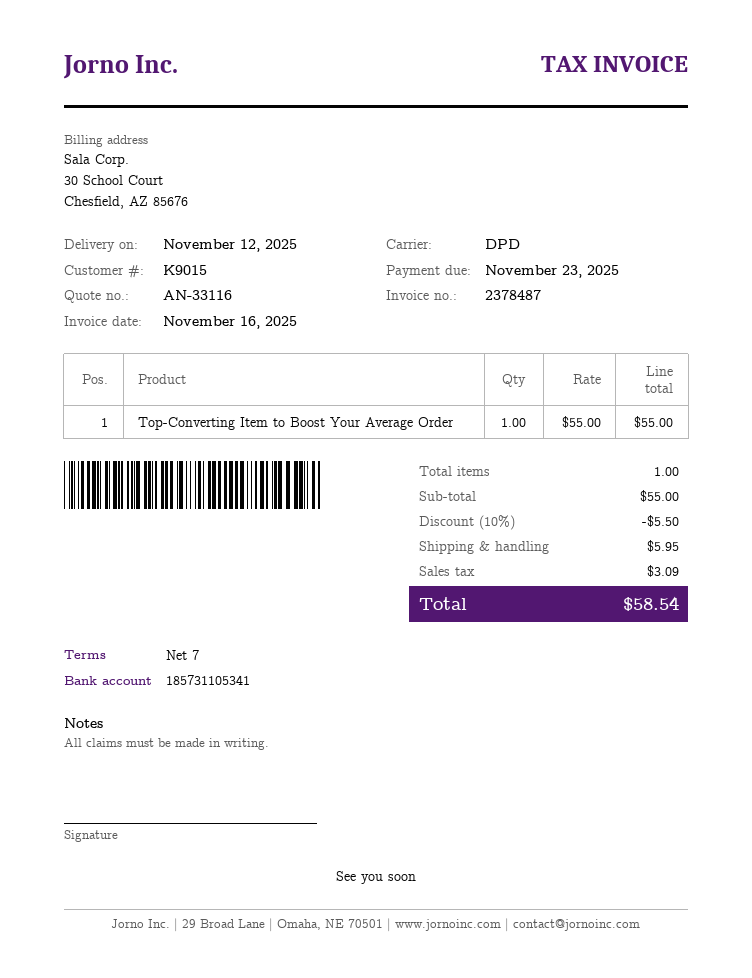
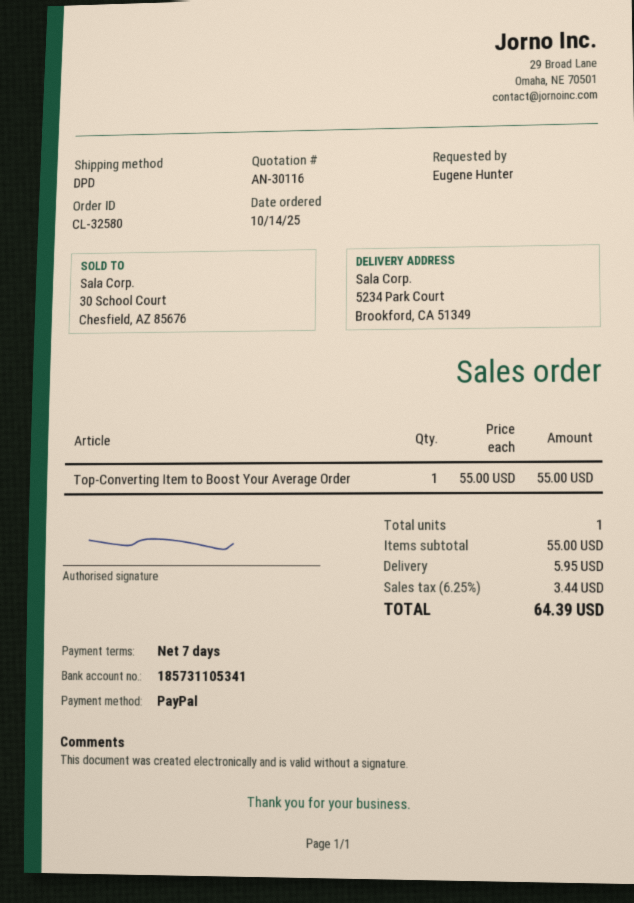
quote number: AN-33116 -> AN-30116
discount: 10% = 5.50 -> none
tax: 3.09 -> 3.44
total: 58.54 -> 64.39

